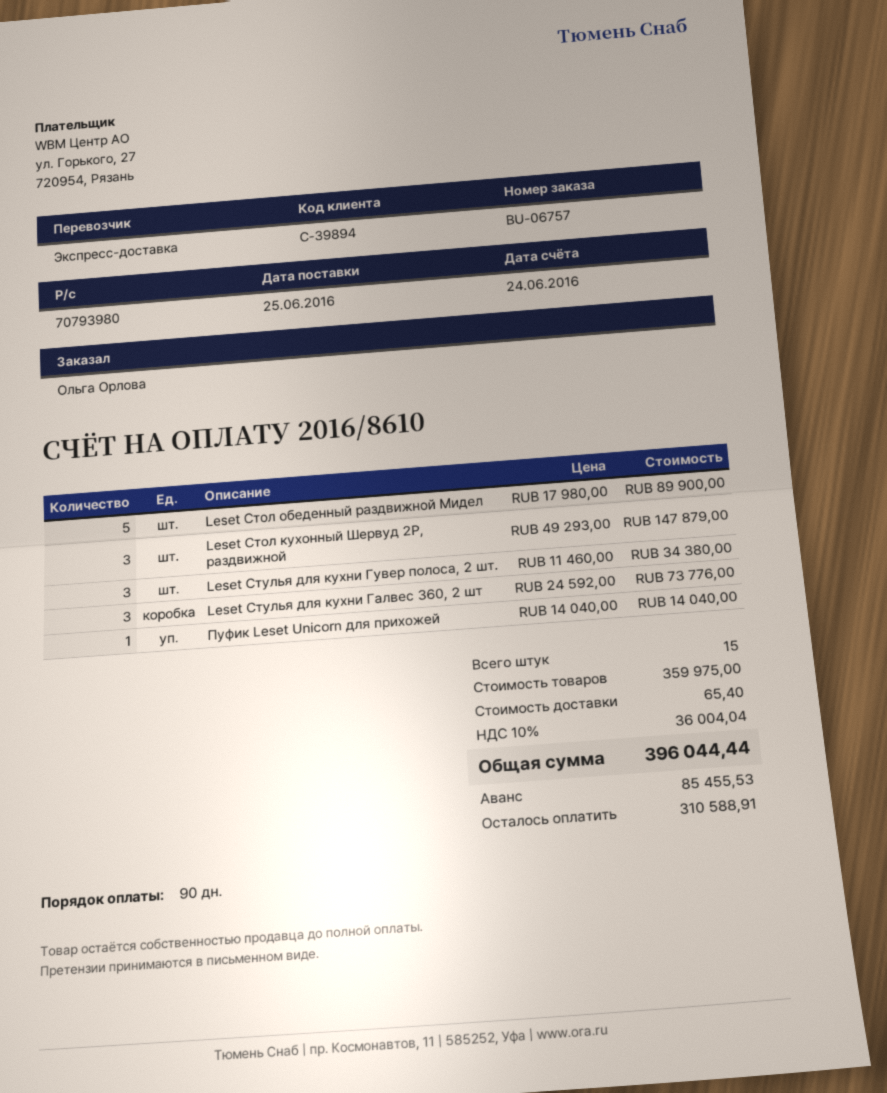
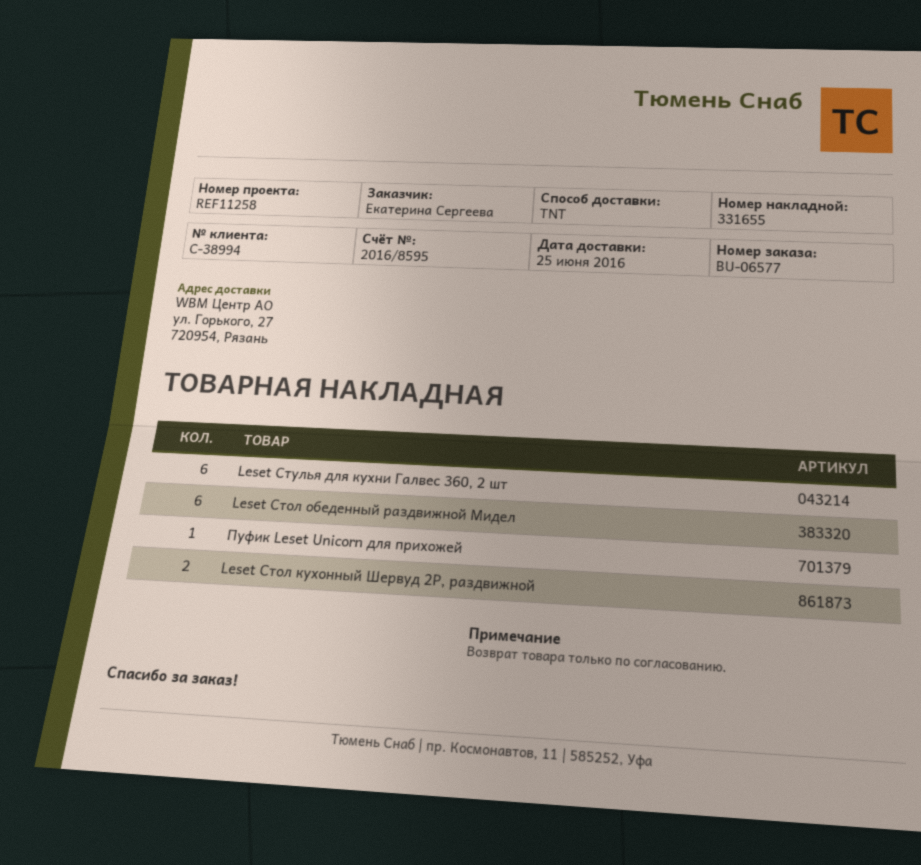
order number: BU-06757 -> BU-06577
invoice number: 2016/8610 -> 2016/8595
customer number: C-39894 -> C-38994
ordered by: Ольга Орлова -> Екатерина Сергеева
shipping method: express -> TNT
Leset Стол обеденный раздвижной Мидел: 5 -> 6
Leset Стол кухонный Шервуд 2Р, раздвижной: 3 -> 2
Leset Стулья для кухни Гувер полоса, 2 шт.: 3 -> none
Leset Стулья для кухни Галвес 360, 2 шт: 3 -> 6

